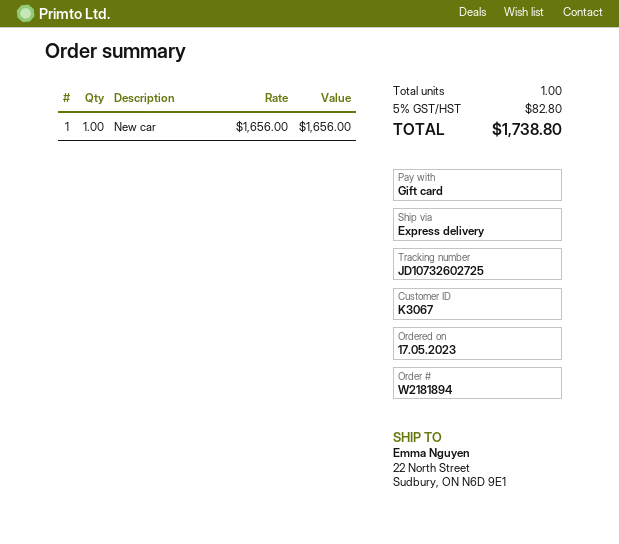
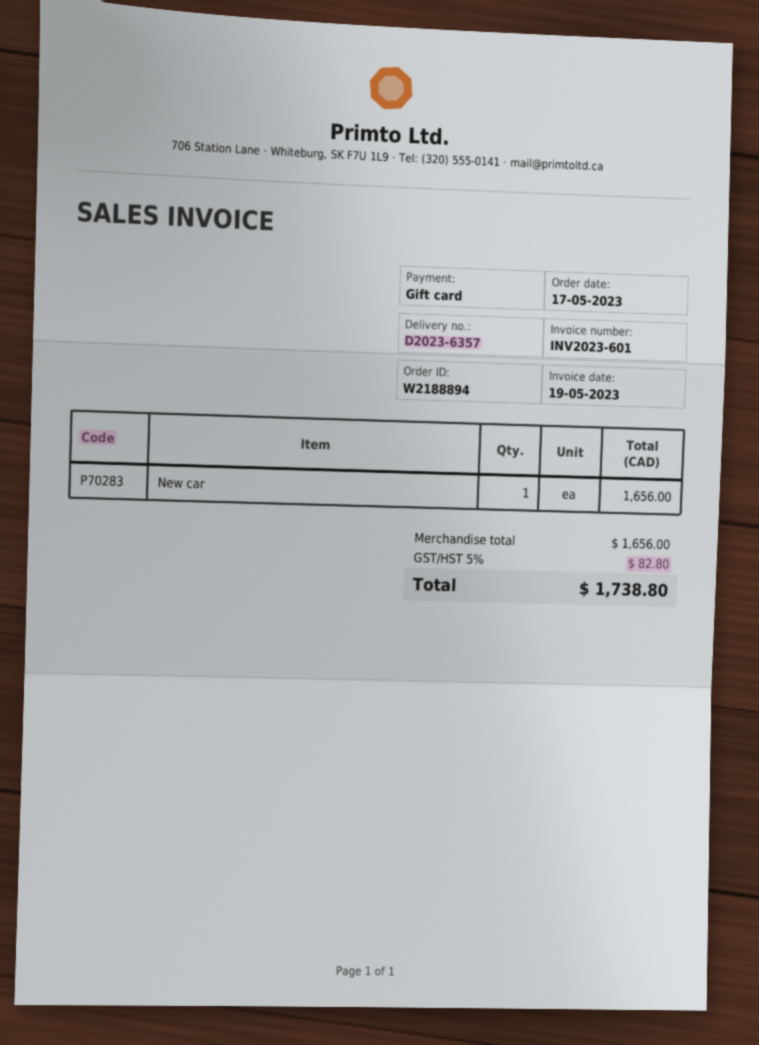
order number: W2181894 -> W2188894

